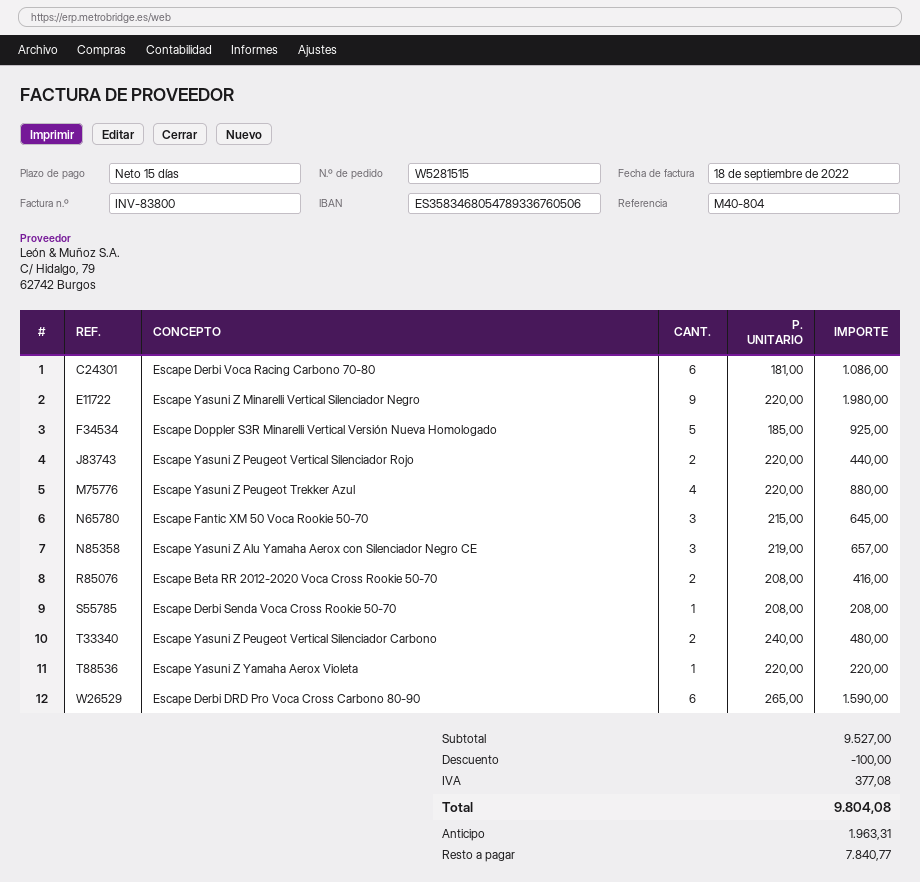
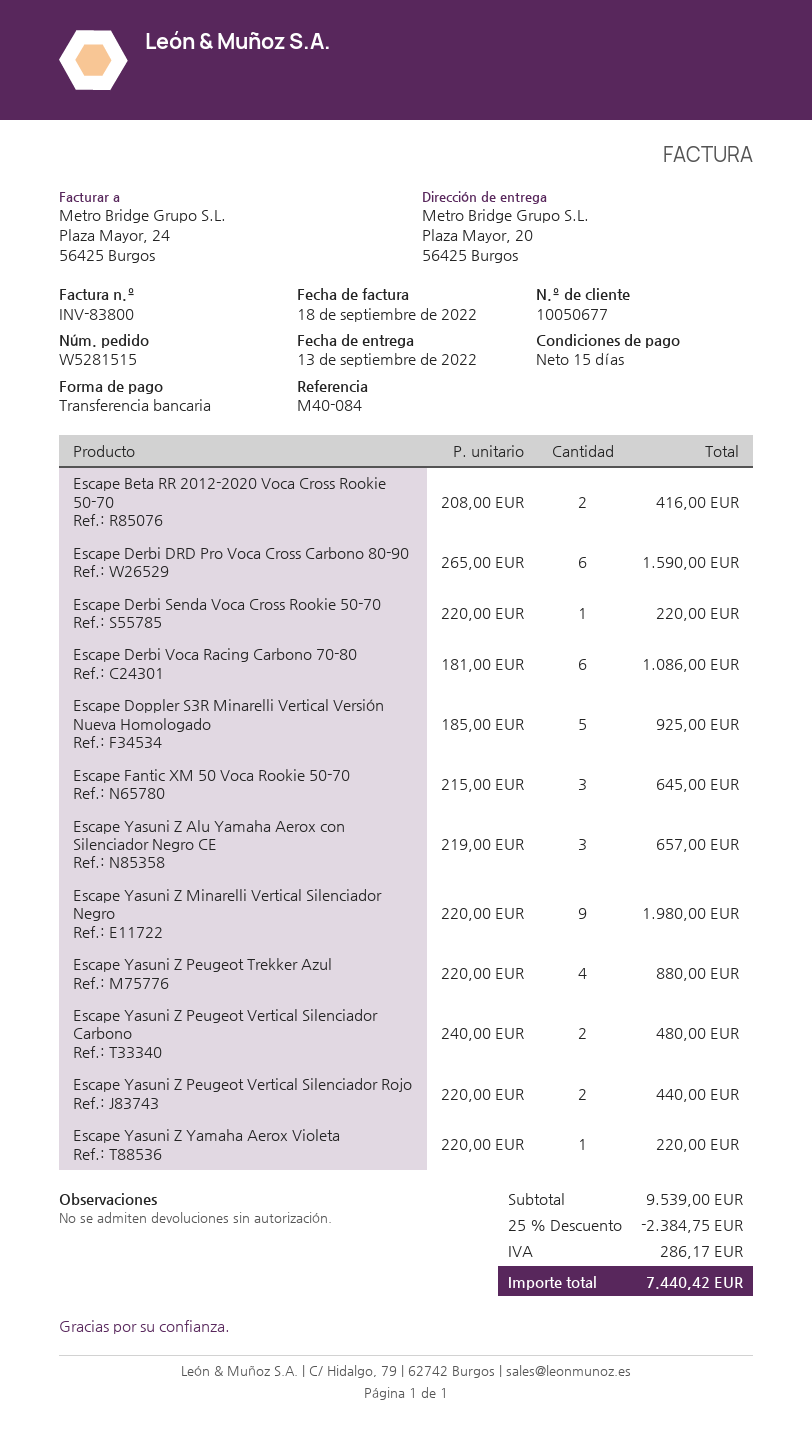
reference: M40-804 -> M40-084
Escape Derbi Senda Voca Cross Rookie 50-70: 1 x 208.00 = 208.00 -> 1 x 220.00 = 220.00
subtotal: 9527.00 -> 9539.00
discount: 100.00 -> 2384.75
tax: 377.08 -> 286.17
total: 9804.08 -> 7440.42

